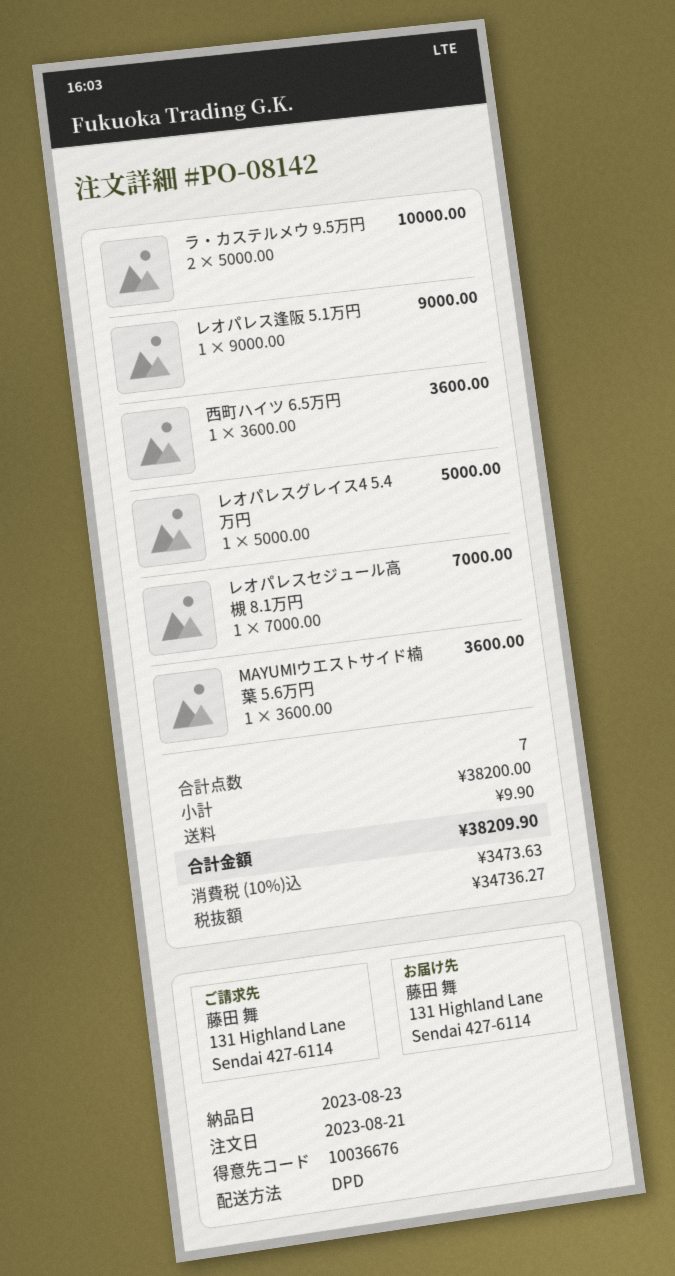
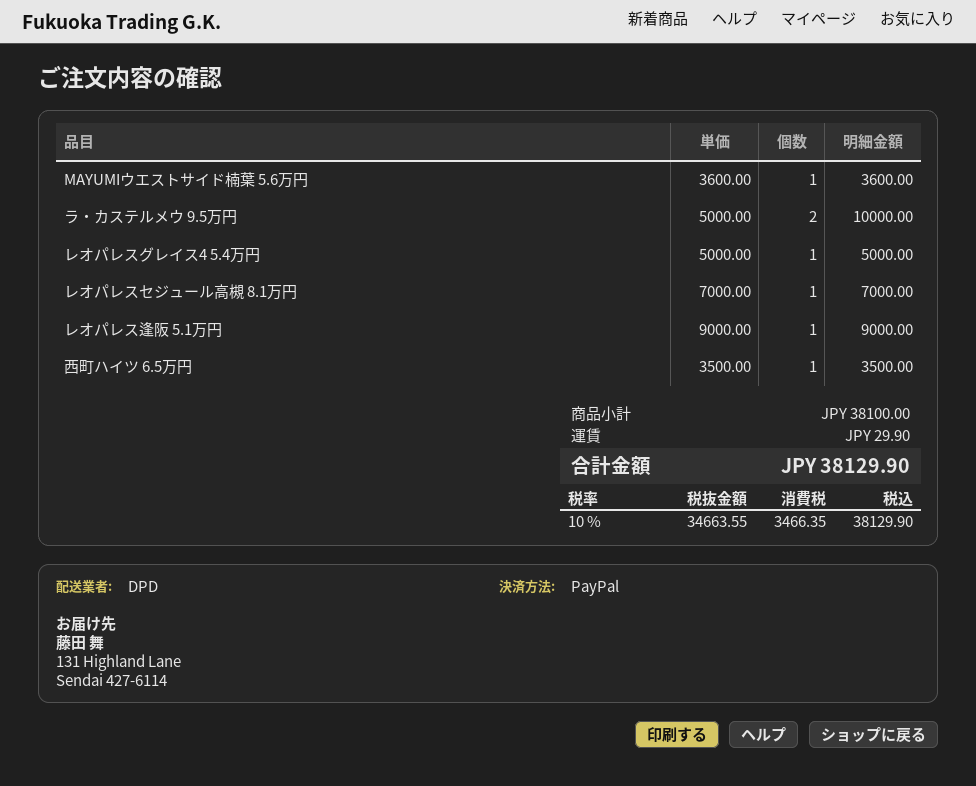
西町ハイツ 6.5万円: 1 x 3600.00 = 3600.00 -> 1 x 3500.00 = 3500.00
subtotal: 38200.00 -> 38100.00
shipping: 9.90 -> 29.90
net: 34736.27 -> 34663.55
tax: 10% = 3473.63 -> 10% = 3466.35
total: 38209.90 -> 38129.90

